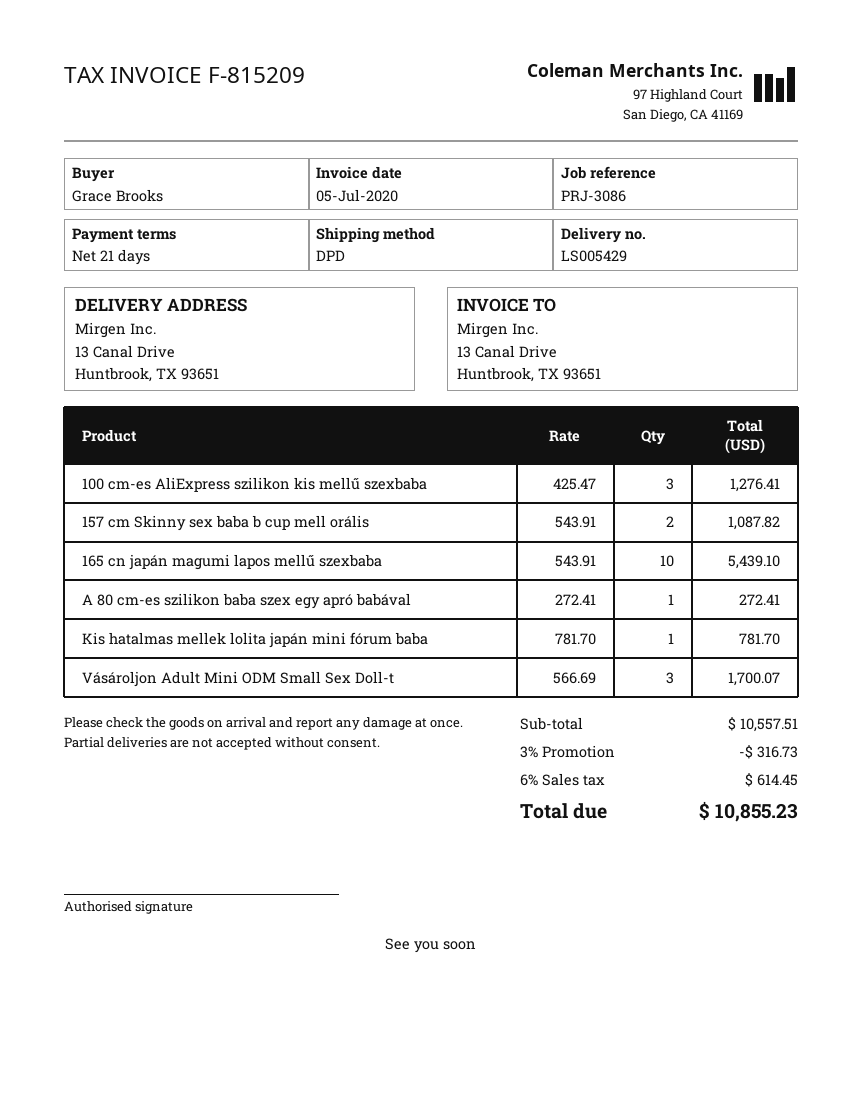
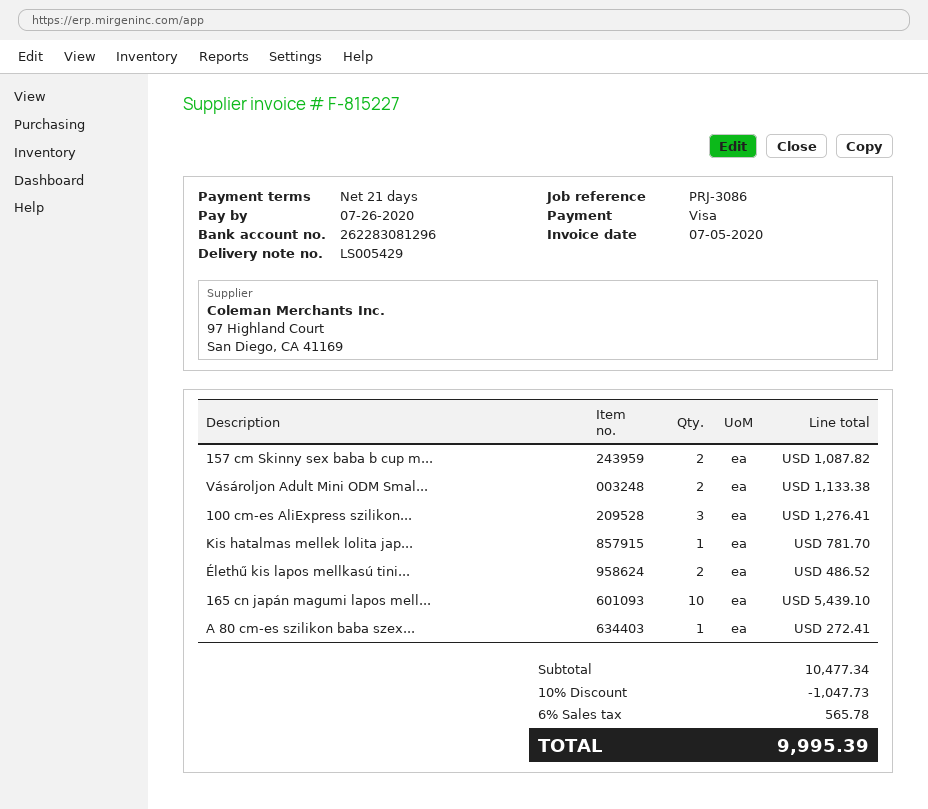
invoice number: F-815209 -> F-815227
Vásároljon Adult Mini ODM Small Sex Doll-t: 3 for 1700.07 -> 2 for 1133.38
Élethű kis lapos mellkasú tini...: none -> 2 for 486.52
subtotal: 10557.51 -> 10477.34
discount: 3% = 316.73 -> 10% = 1047.73
tax: 6% = 614.45 -> 6% = 565.78
total: 10855.23 -> 9995.39

